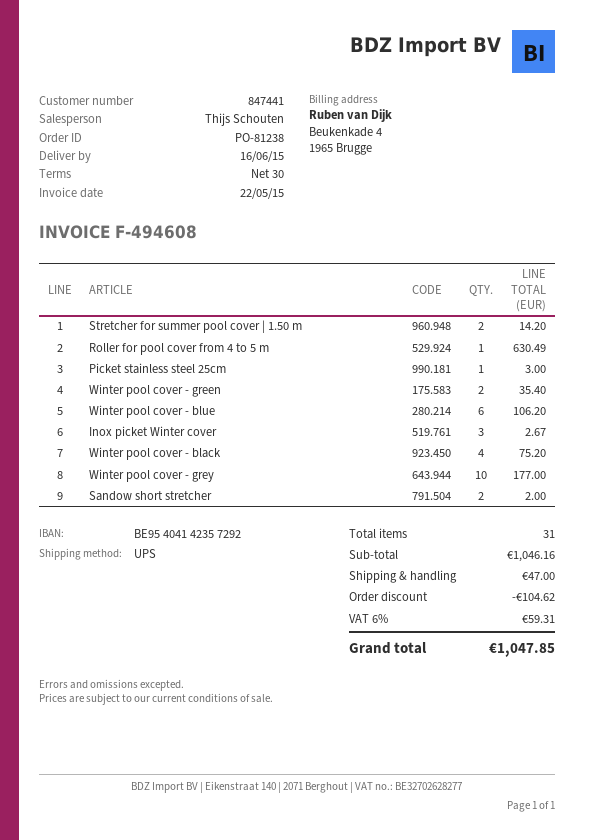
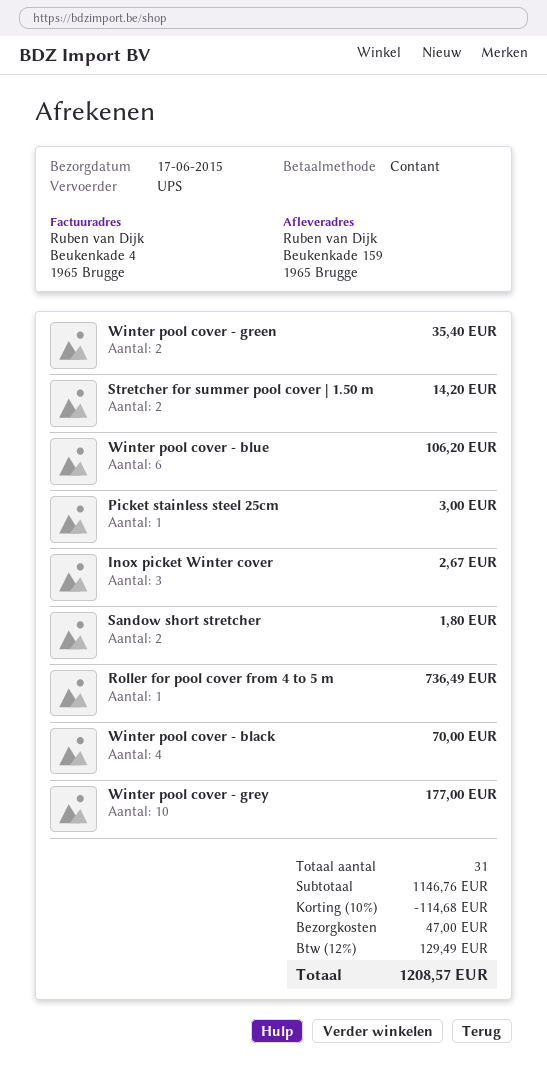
delivery date: 2015-06-16 -> 2015-06-17
Roller for pool cover from 4 to 5 m: 1 for 630.49 -> 1 for 736.49
Winter pool cover - black: 4 for 75.20 -> 4 for 70.00
Sandow short stretcher: 2 for 2.00 -> 2 for 1.80
subtotal: 1046.16 -> 1146.76
discount: 104.62 -> 114.68
tax: 6% = 59.31 -> 12% = 129.49
total: 1047.85 -> 1208.57

